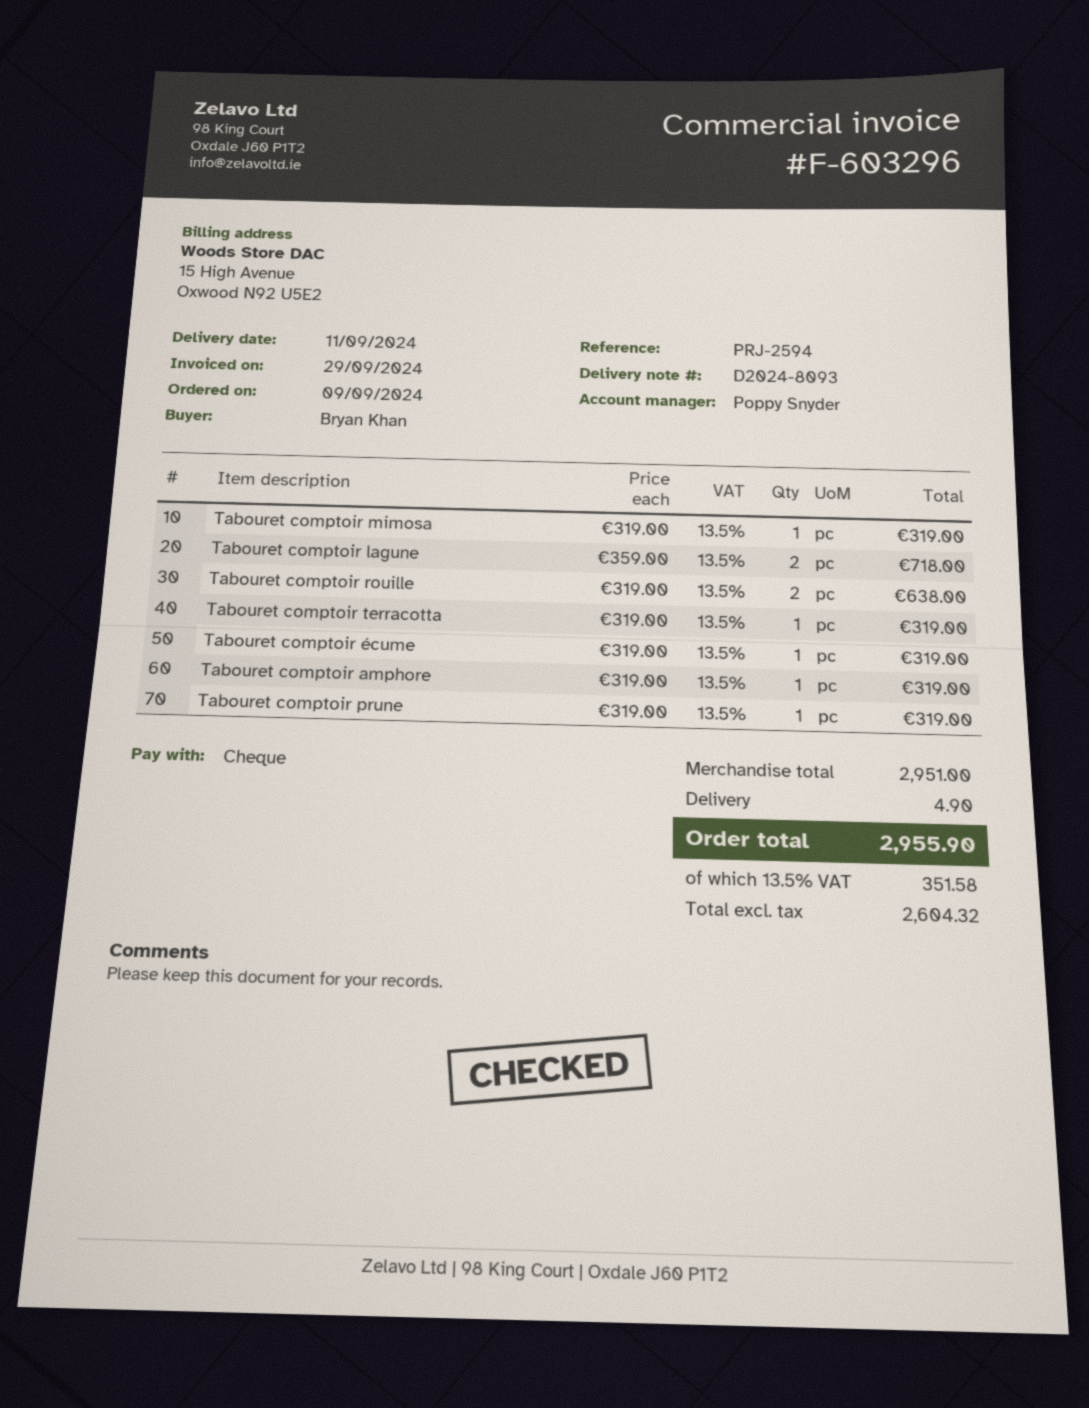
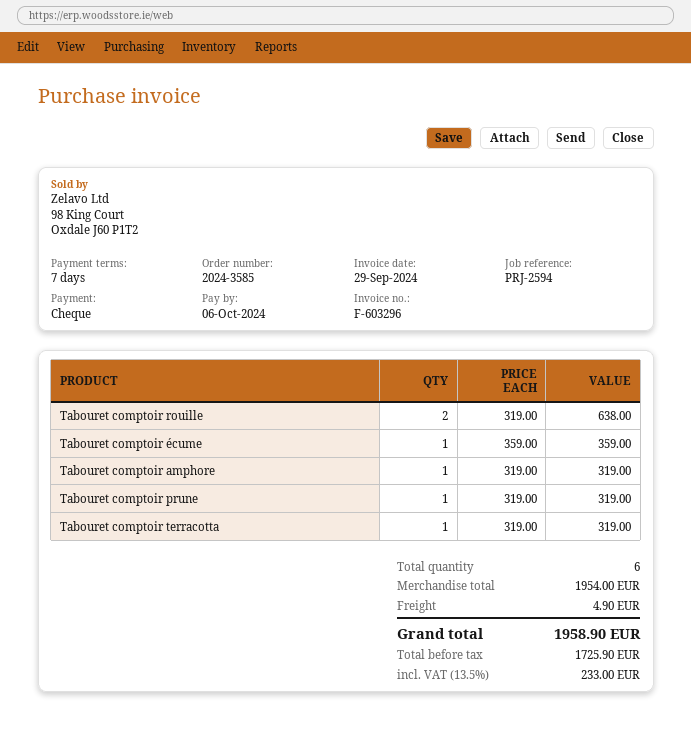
Tabouret comptoir mimosa: 1 x 319.00 = 319.00 -> none
Tabouret comptoir lagune: 2 x 359.00 = 718.00 -> none
Tabouret comptoir écume: 1 x 319.00 = 319.00 -> 1 x 359.00 = 359.00
subtotal: 2951.00 -> 1954.00
net: 2604.32 -> 1725.90
tax: 13.5% = 351.58 -> 13.5% = 233.00
total: 2955.90 -> 1958.90

